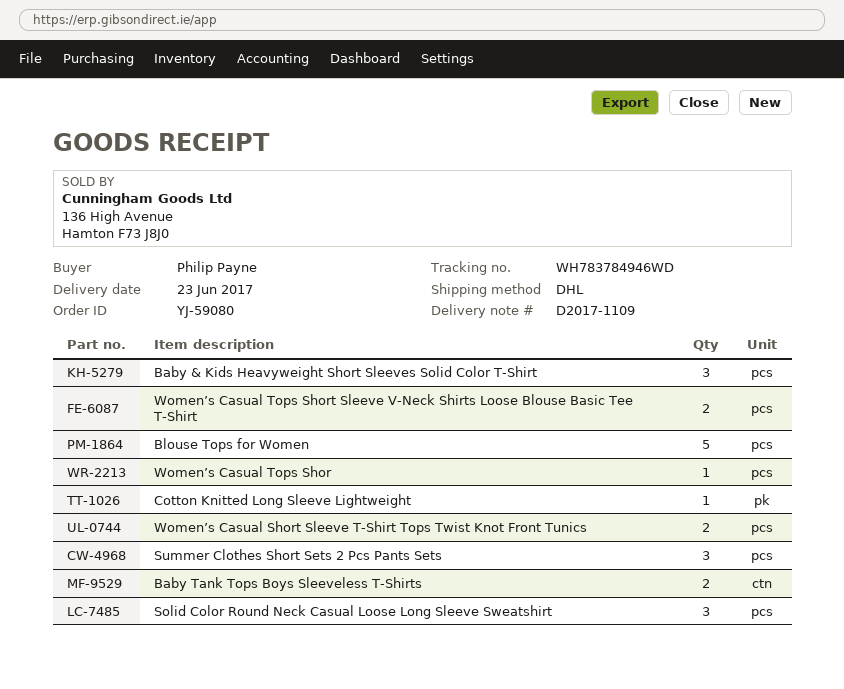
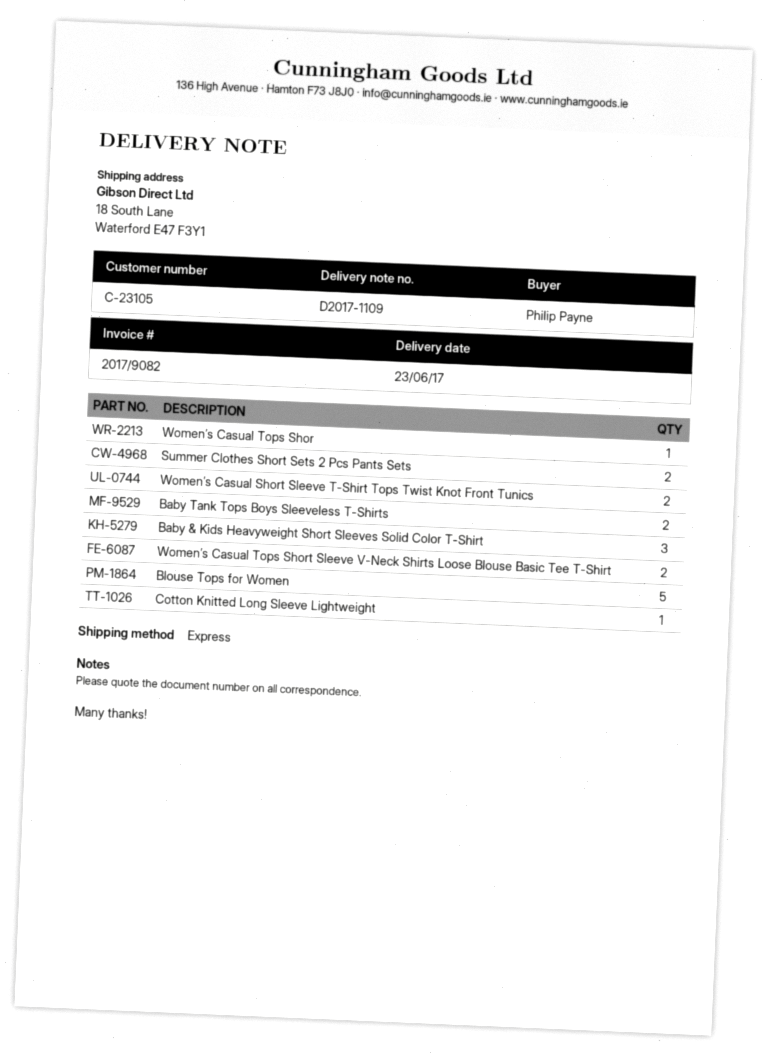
shipping method: DHL -> express
Summer Clothes Short Sets 2 Pcs Pants Sets: 3 -> 2
Solid Color Round Neck Casual Loose Long Sleeve Sweatshirt: 3 -> none

